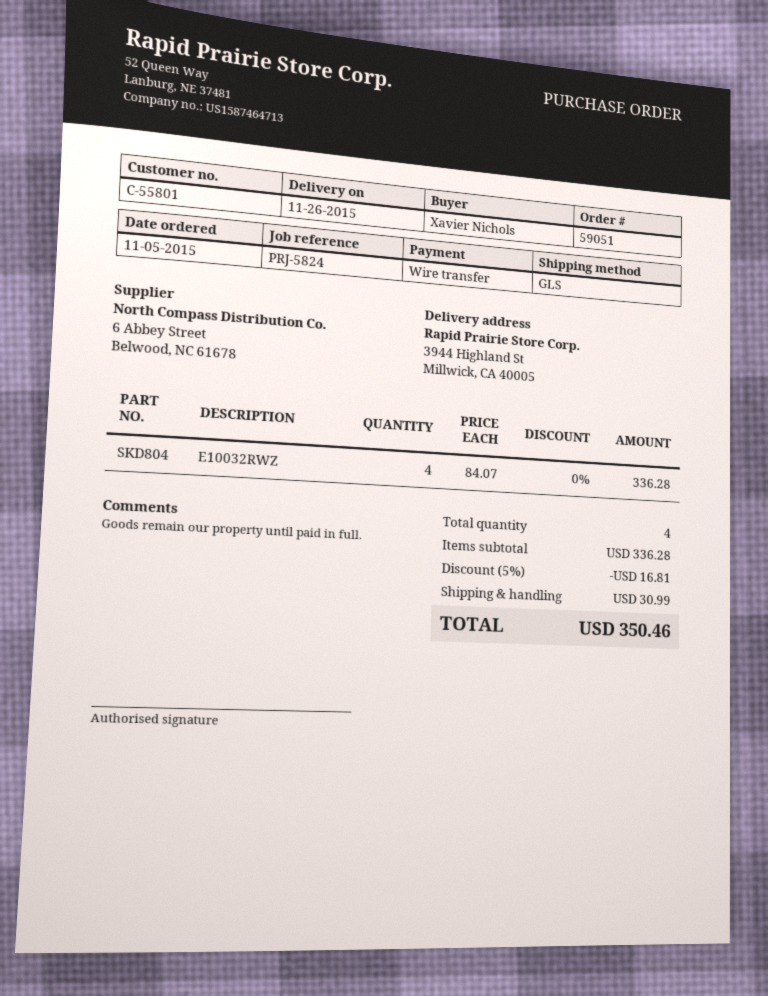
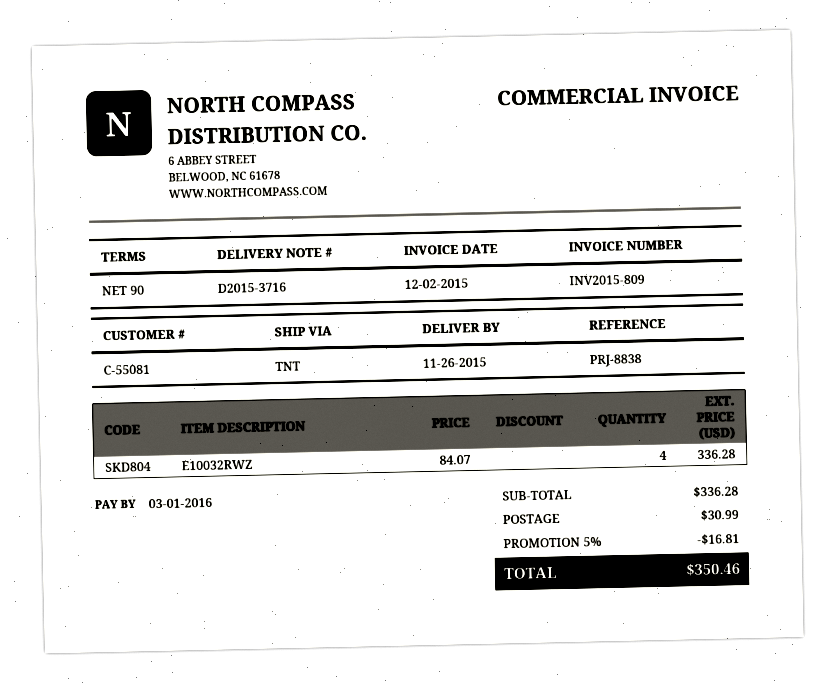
customer number: C-55801 -> C-55081
reference: PRJ-5824 -> PRJ-8838
shipping method: GLS -> TNT

